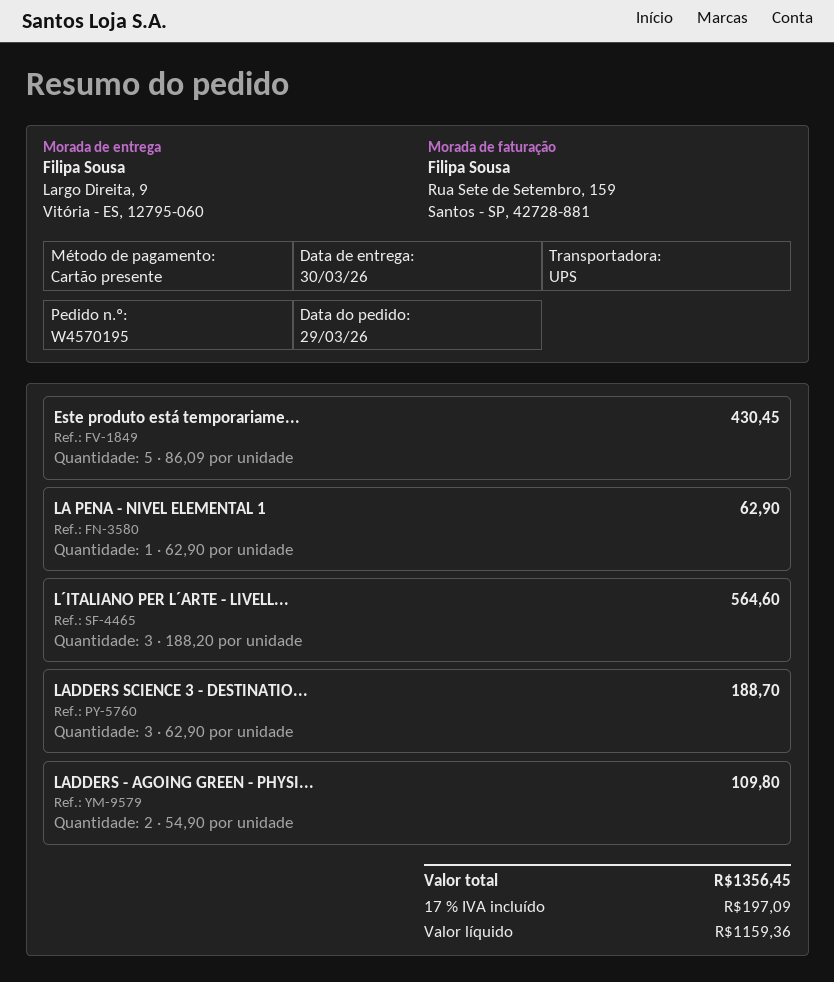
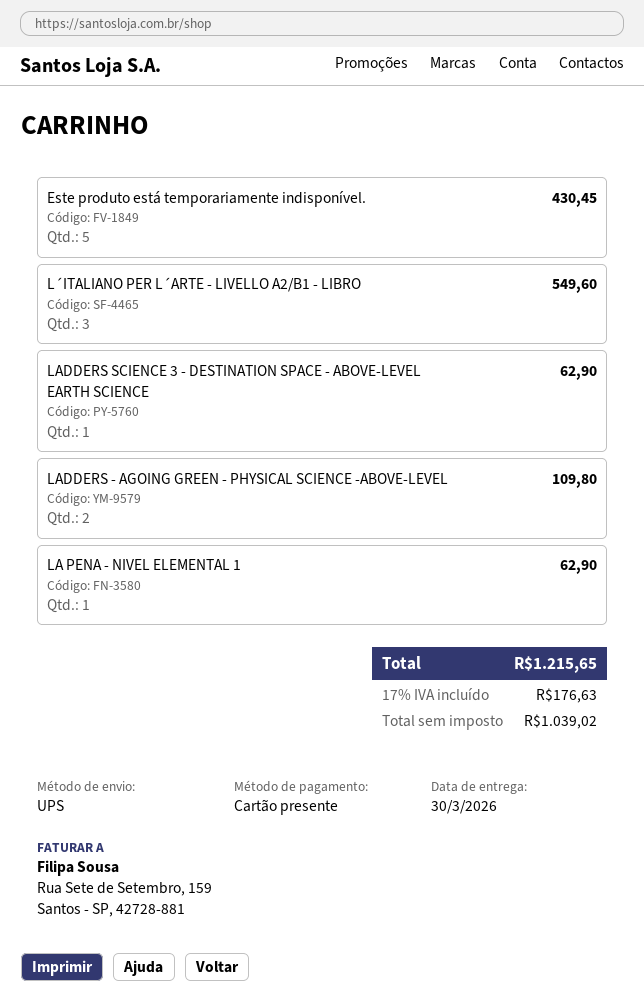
L´ITALIANO PER L´ARTE - LIVELL...: 3 for 564.60 -> 3 for 549.60
LADDERS SCIENCE 3 - DESTINATIO...: 3 for 188.70 -> 1 for 62.90
net: 1159.36 -> 1039.02
tax: 17% = 197.09 -> 17% = 176.63
total: 1356.45 -> 1215.65

